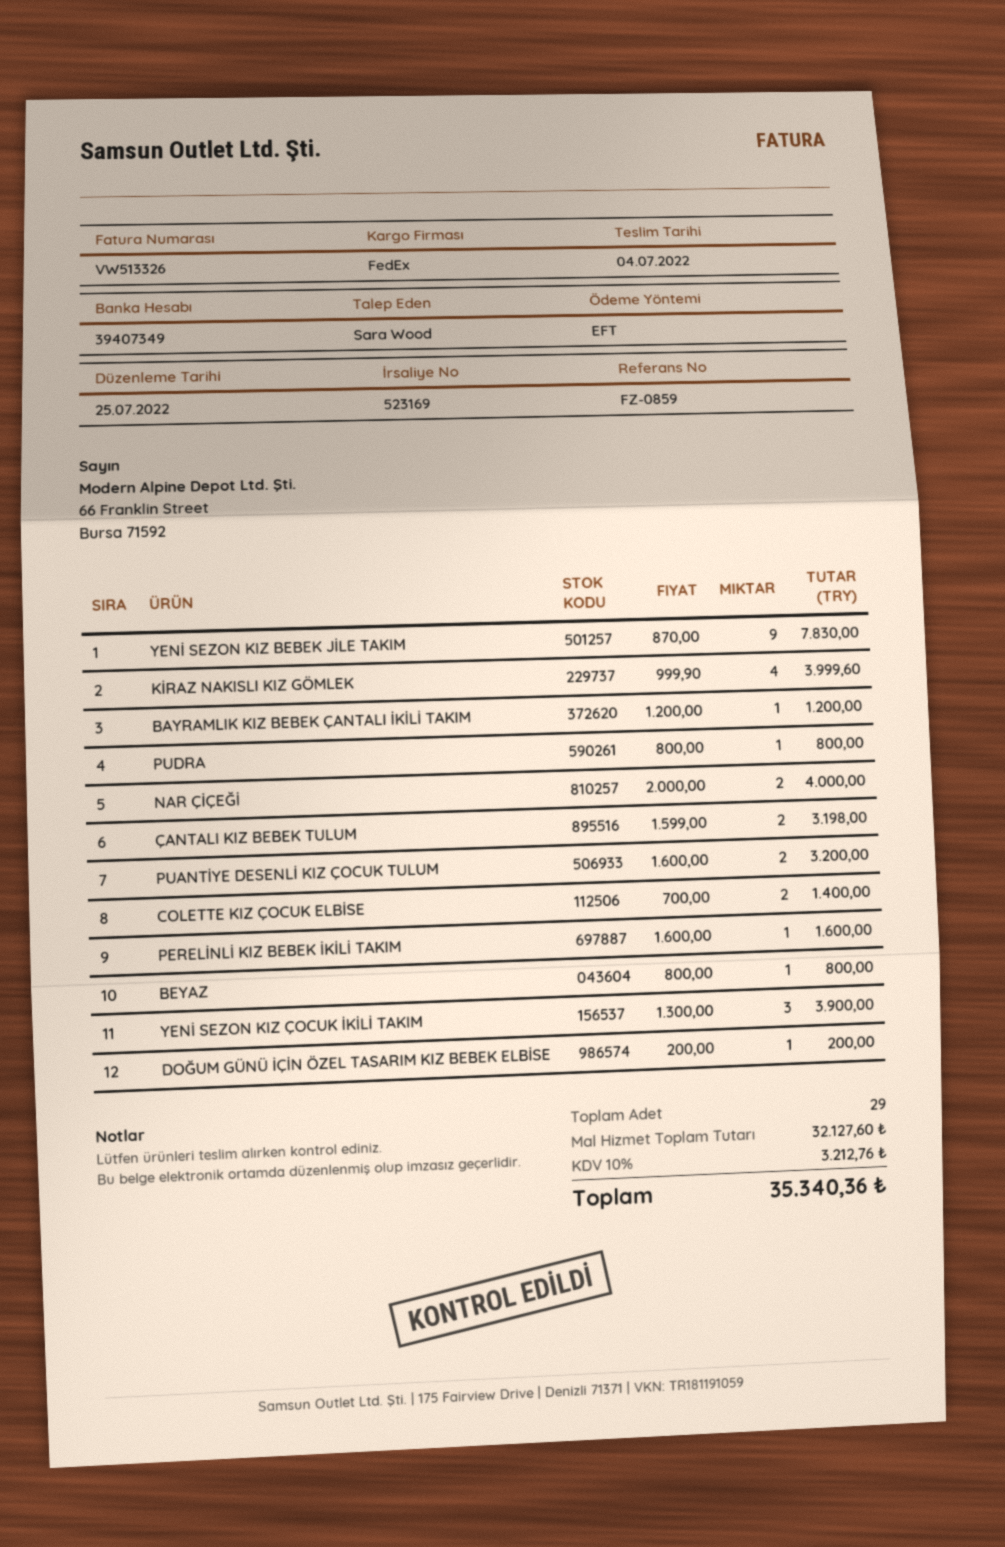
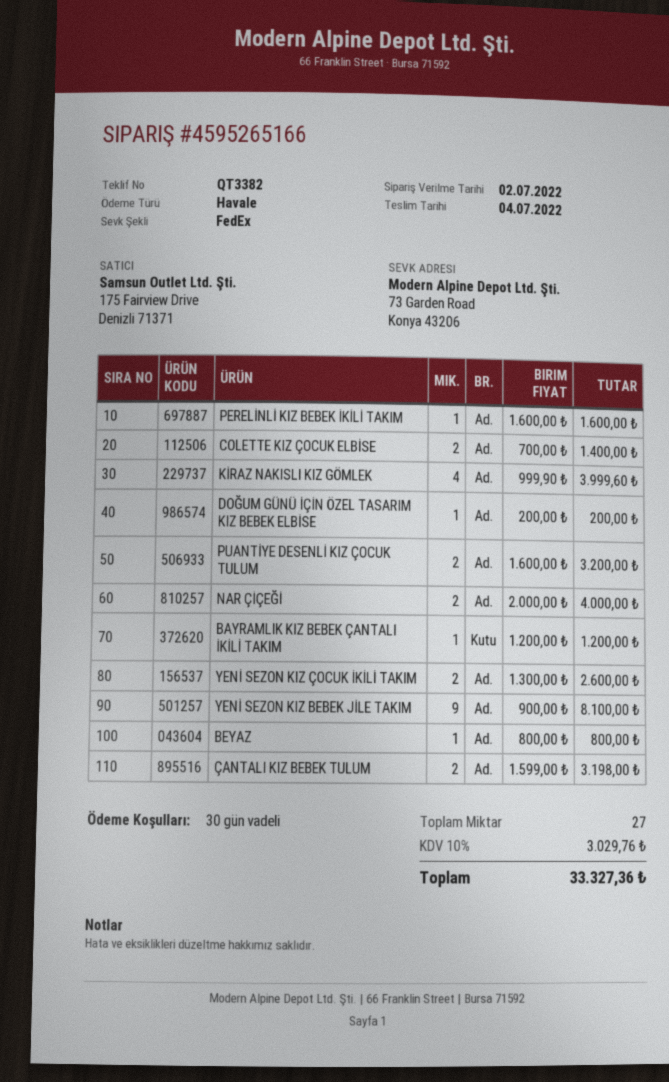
YENİ SEZON KIZ BEBEK JİLE TAKIM: 9 x 870.00 = 7830.00 -> 9 x 900.00 = 8100.00
PUDRA: 1 x 800.00 = 800.00 -> none
YENİ SEZON KIZ ÇOCUK İKİLİ TAKIM: 3 x 1300.00 = 3900.00 -> 2 x 1300.00 = 2600.00
total quantity: 29 -> 27
tax: 10% = 3212.76 -> 10% = 3029.76
total: 35340.36 -> 33327.36

